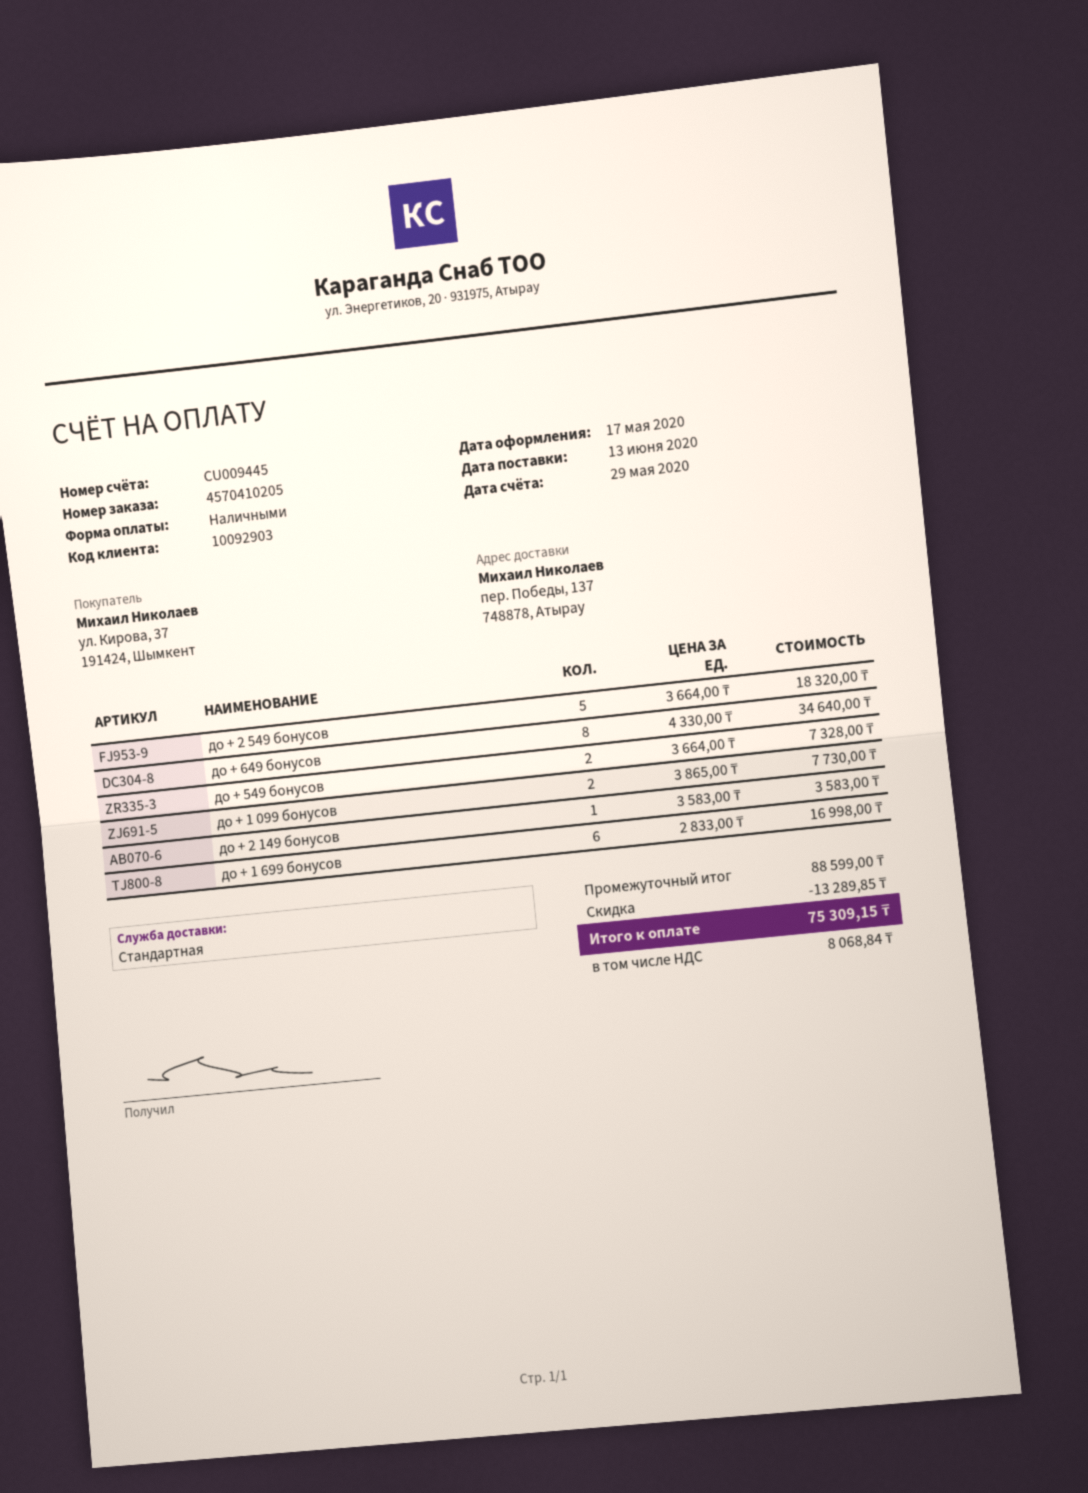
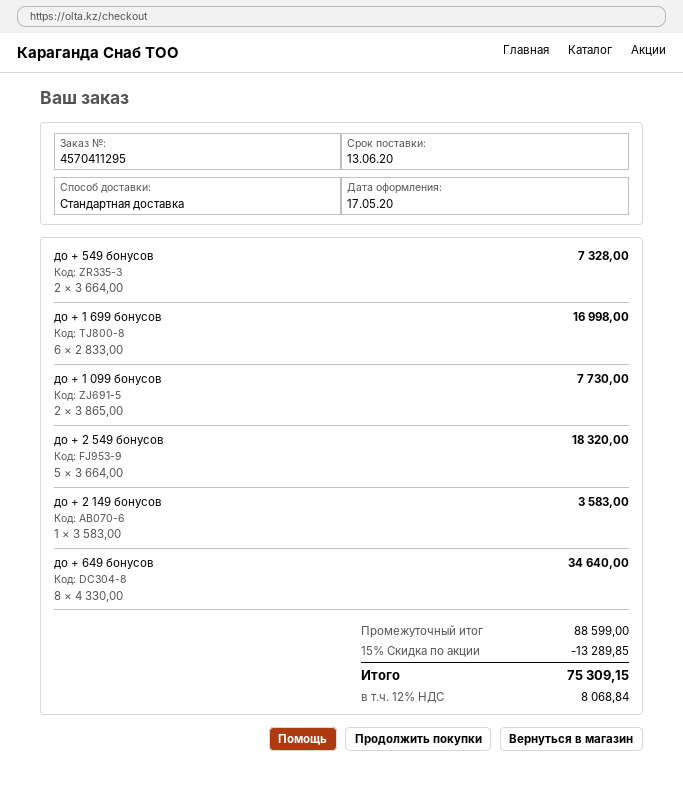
order number: 4570410205 -> 4570411295

